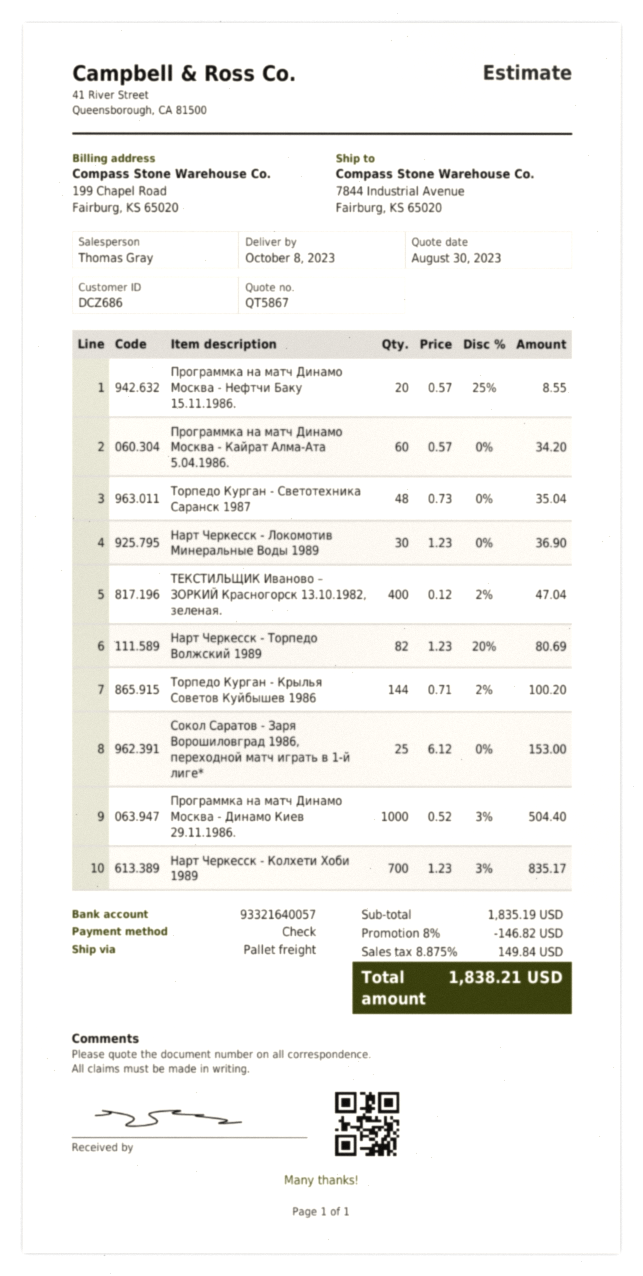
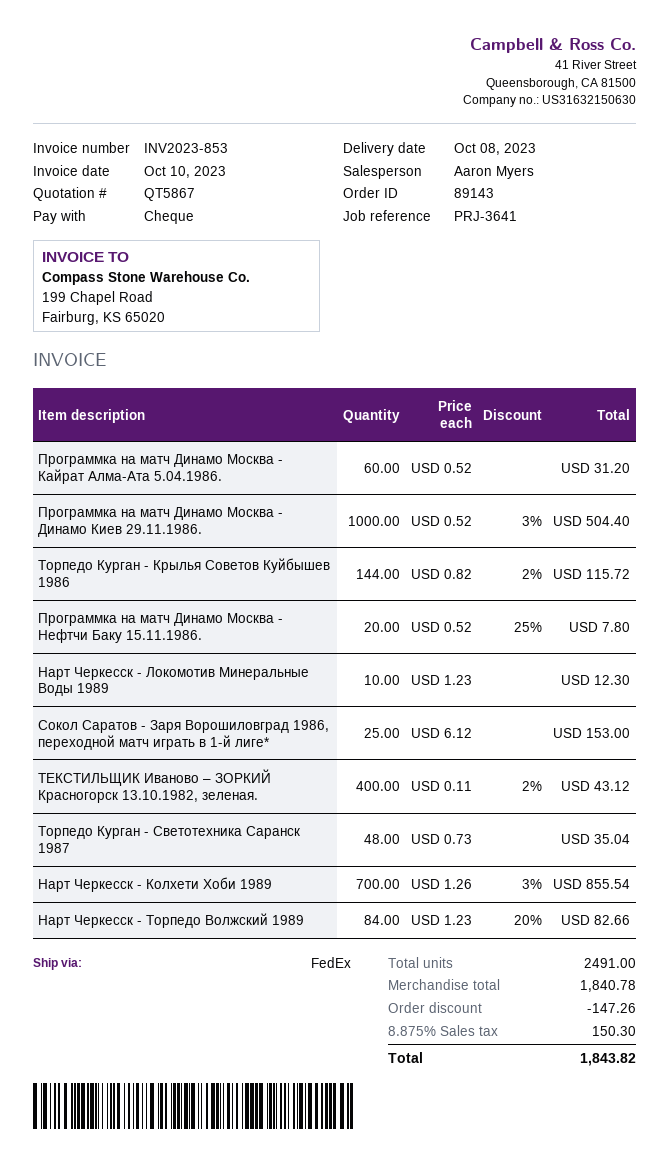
sales rep: Thomas Gray -> Aaron Myers
shipping method: pallet freight -> FedEx
Программка на матч Динамо Москва - Нефтчи Баку 15.11.1986.: 20 x 0.57 - 25% = 8.55 -> 20 x 0.52 - 25% = 7.80
Программка на матч Динамо Москва - Кайрат Алма-Ата 5.04.1986.: 60 x 0.57 = 34.20 -> 60 x 0.52 = 31.20
Нарт Черкесск - Локомотив Минеральные Воды 1989: 30 x 1.23 = 36.90 -> 10 x 1.23 = 12.30
ТЕКСТИЛЬЩИК Иваново – ЗОРКИЙ Красногорск 13.10.1982, зеленая.: 400 x 0.12 - 2% = 47.04 -> 400 x 0.11 - 2% = 43.12
Нарт Черкесск - Торпедо Волжский 1989: 82 x 1.23 - 20% = 80.69 -> 84 x 1.23 - 20% = 82.66
Торпедо Курган - Крылья Советов Куйбышев 1986: 144 x 0.71 - 2% = 100.20 -> 144 x 0.82 - 2% = 115.72
Нарт Черкесск - Колхети Хоби 1989: 700 x 1.23 - 3% = 835.17 -> 700 x 1.26 - 3% = 855.54
subtotal: 1835.19 -> 1840.78
discount: 146.82 -> 147.26
tax: 8.875% = 149.84 -> 8.875% = 150.30
total: 1838.21 -> 1843.82

